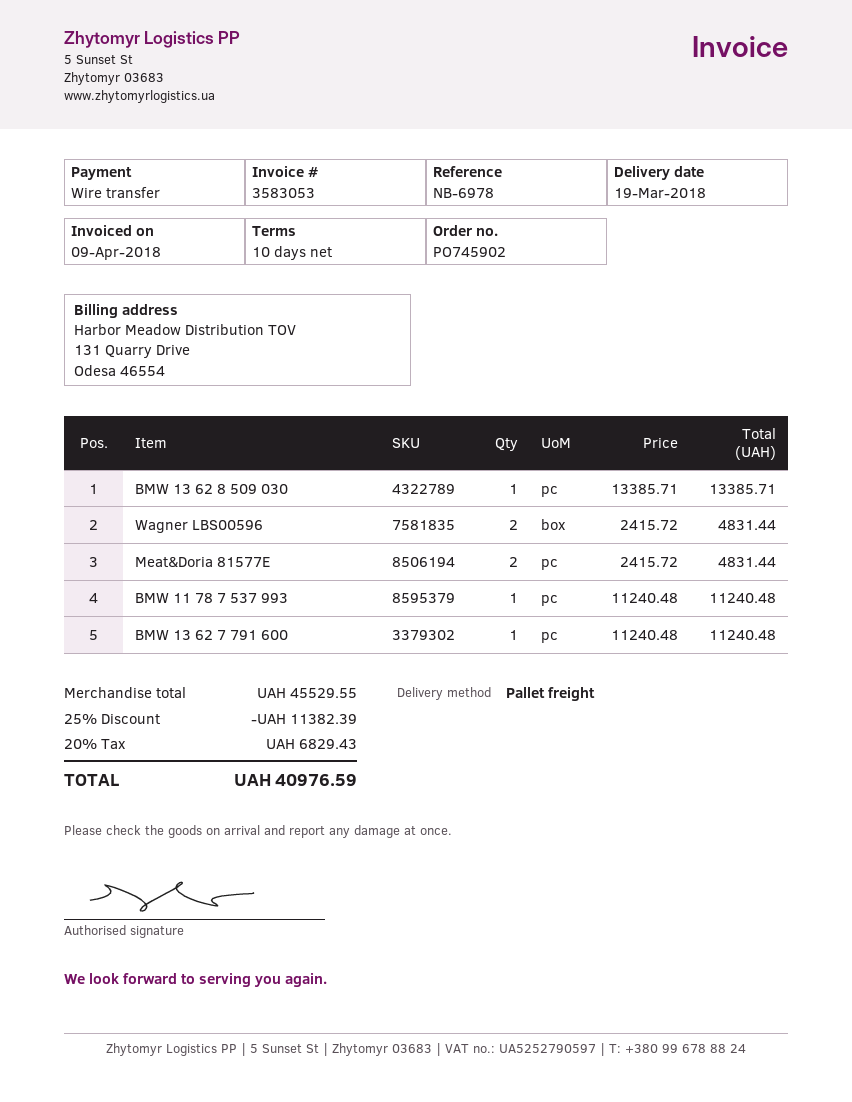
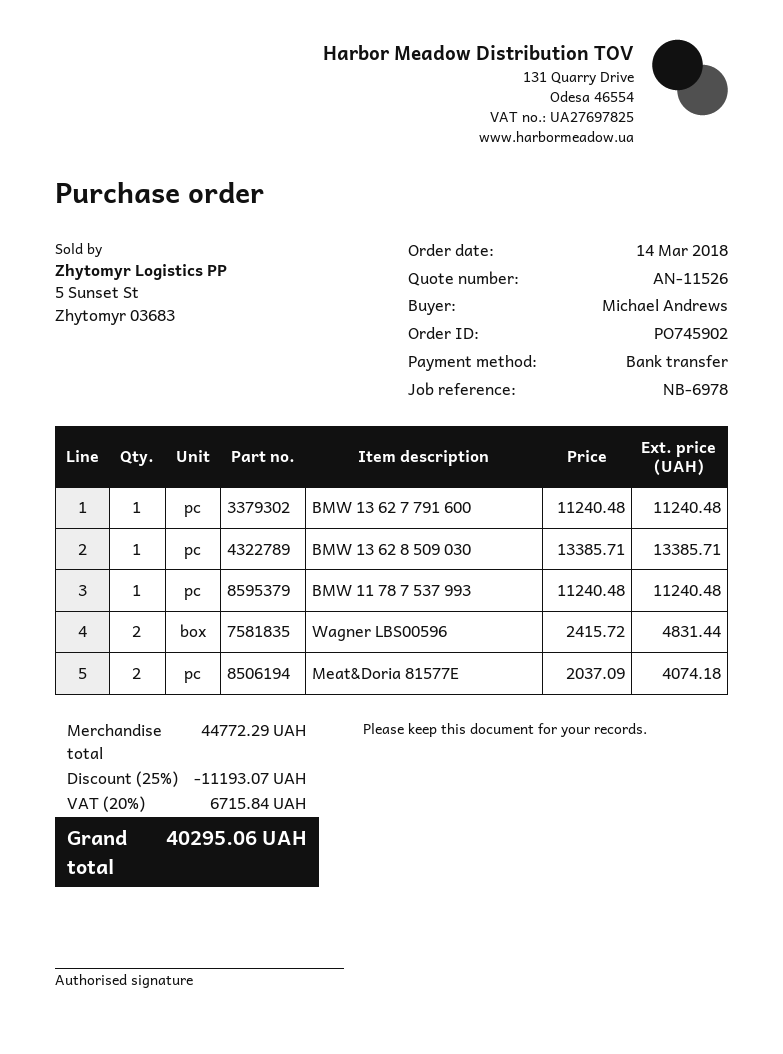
Meat&Doria 81577E: 2 x 2415.72 = 4831.44 -> 2 x 2037.09 = 4074.18
subtotal: 45529.55 -> 44772.29
discount: 25% = 11382.39 -> 25% = 11193.07
tax: 20% = 6829.43 -> 20% = 6715.84
total: 40976.59 -> 40295.06

